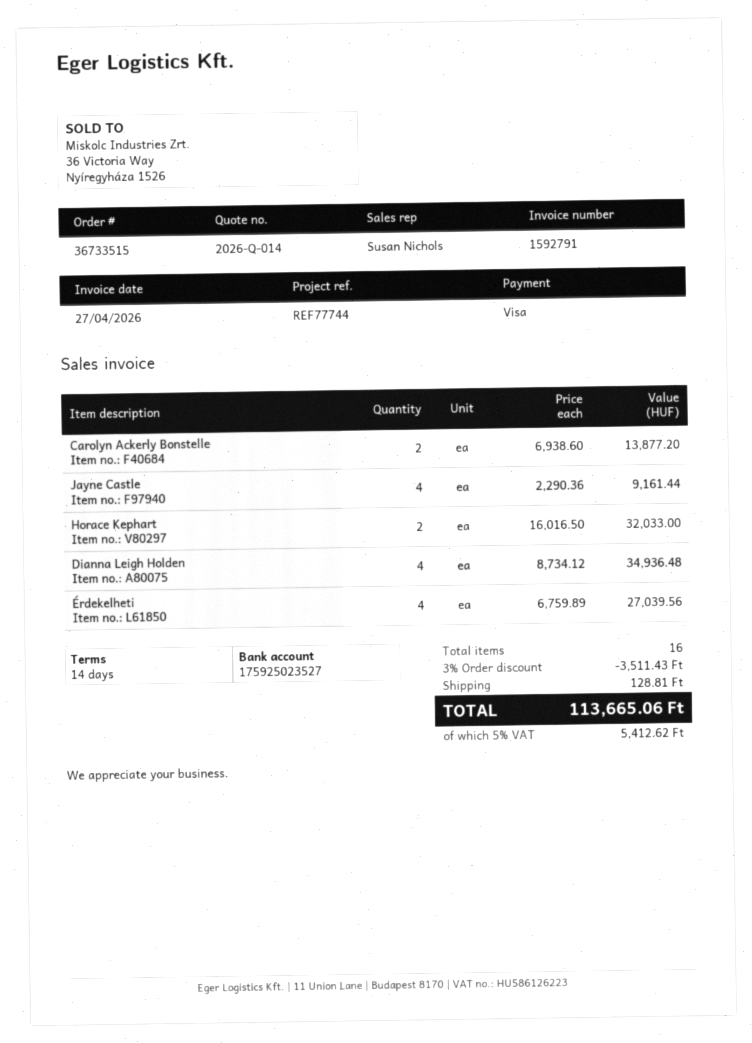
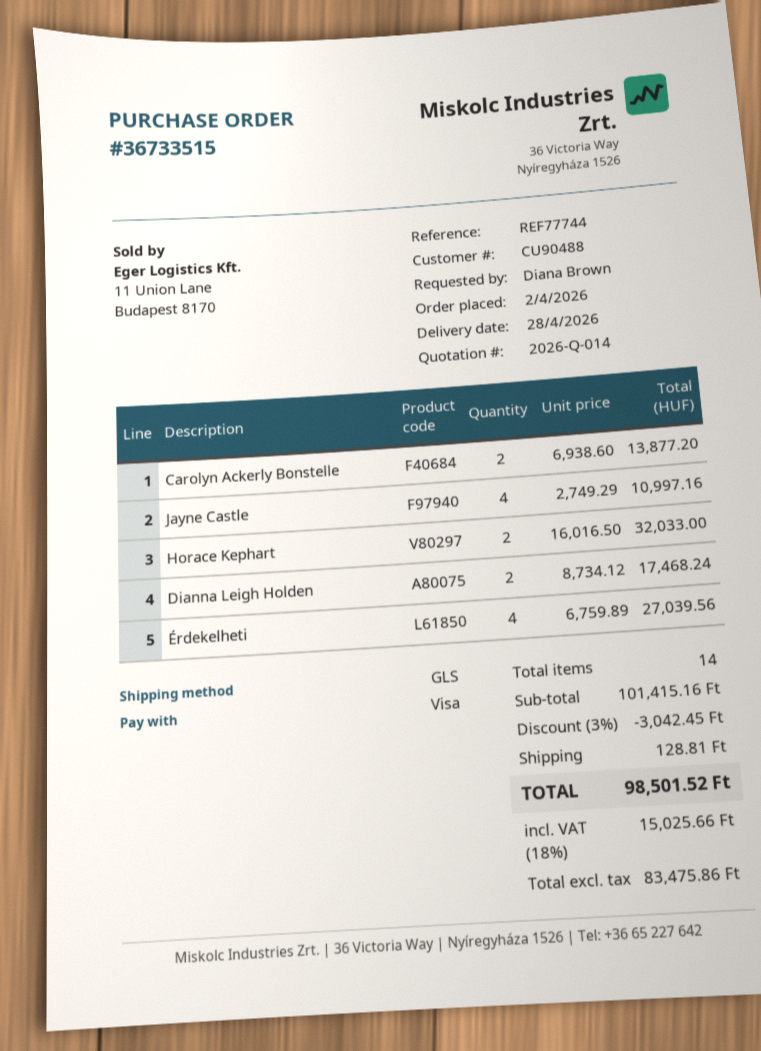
Jayne Castle: 4 x 2290.36 = 9161.44 -> 4 x 2749.29 = 10997.16
Dianna Leigh Holden: 4 x 8734.12 = 34936.48 -> 2 x 8734.12 = 17468.24
total quantity: 16 -> 14
discount: 3% = 3511.43 -> 3% = 3042.45
tax: 5% = 5412.62 -> 18% = 15025.66
total: 113665.06 -> 98501.52

